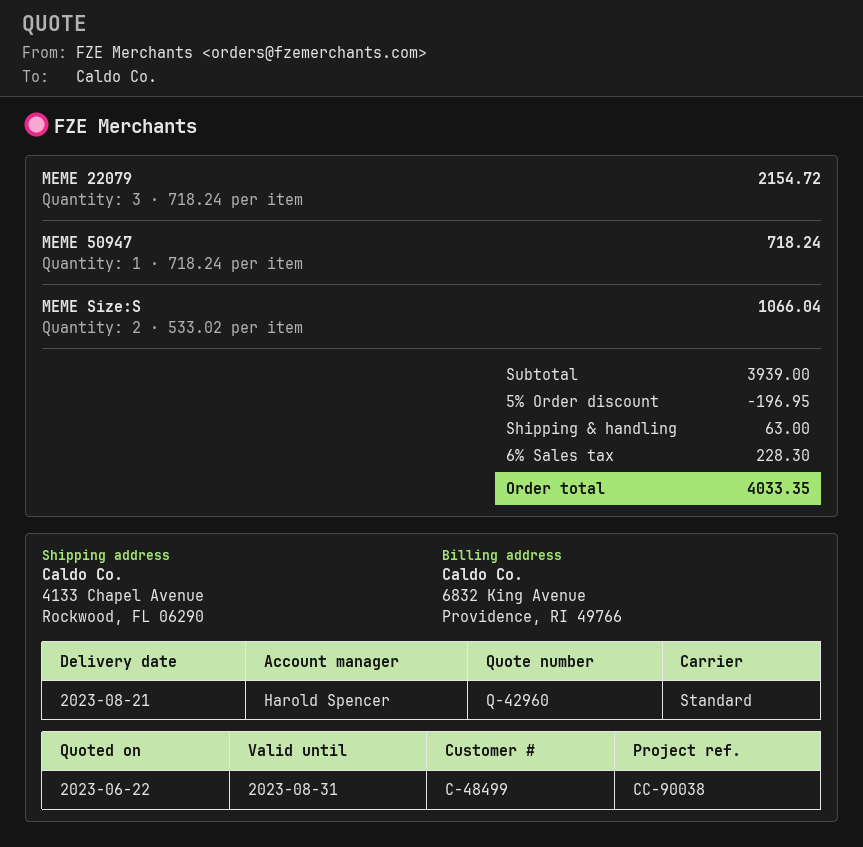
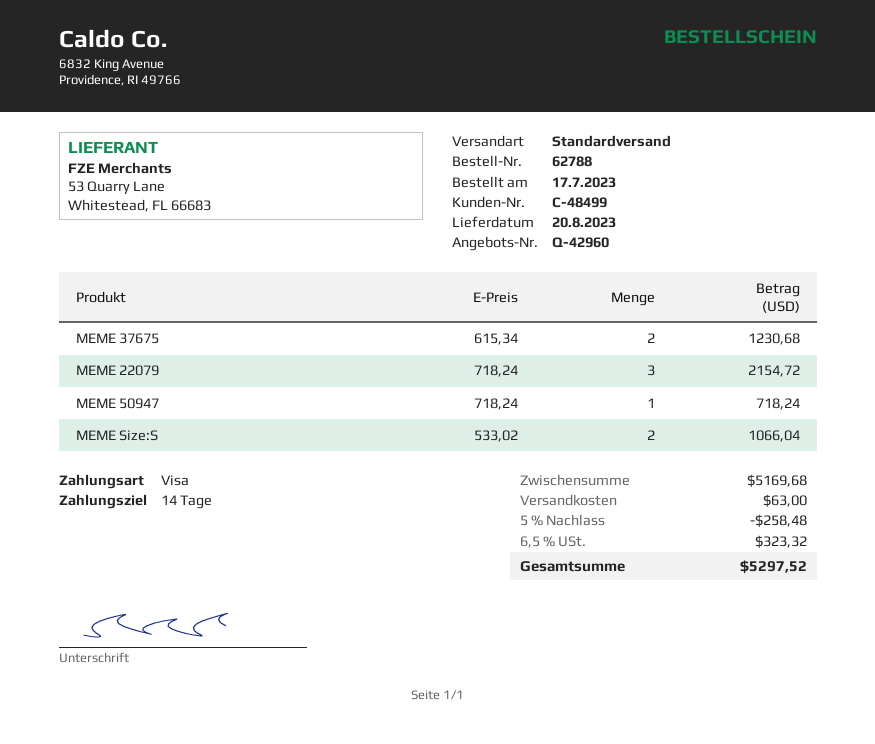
delivery date: 2023-08-21 -> 2023-08-20
MEME 37675: none -> 2 x 615.34 = 1230.68
subtotal: 3939.00 -> 5169.68
discount: 5% = 196.95 -> 5% = 258.48
tax: 6% = 228.30 -> 6.5% = 323.32
total: 4033.35 -> 5297.52

